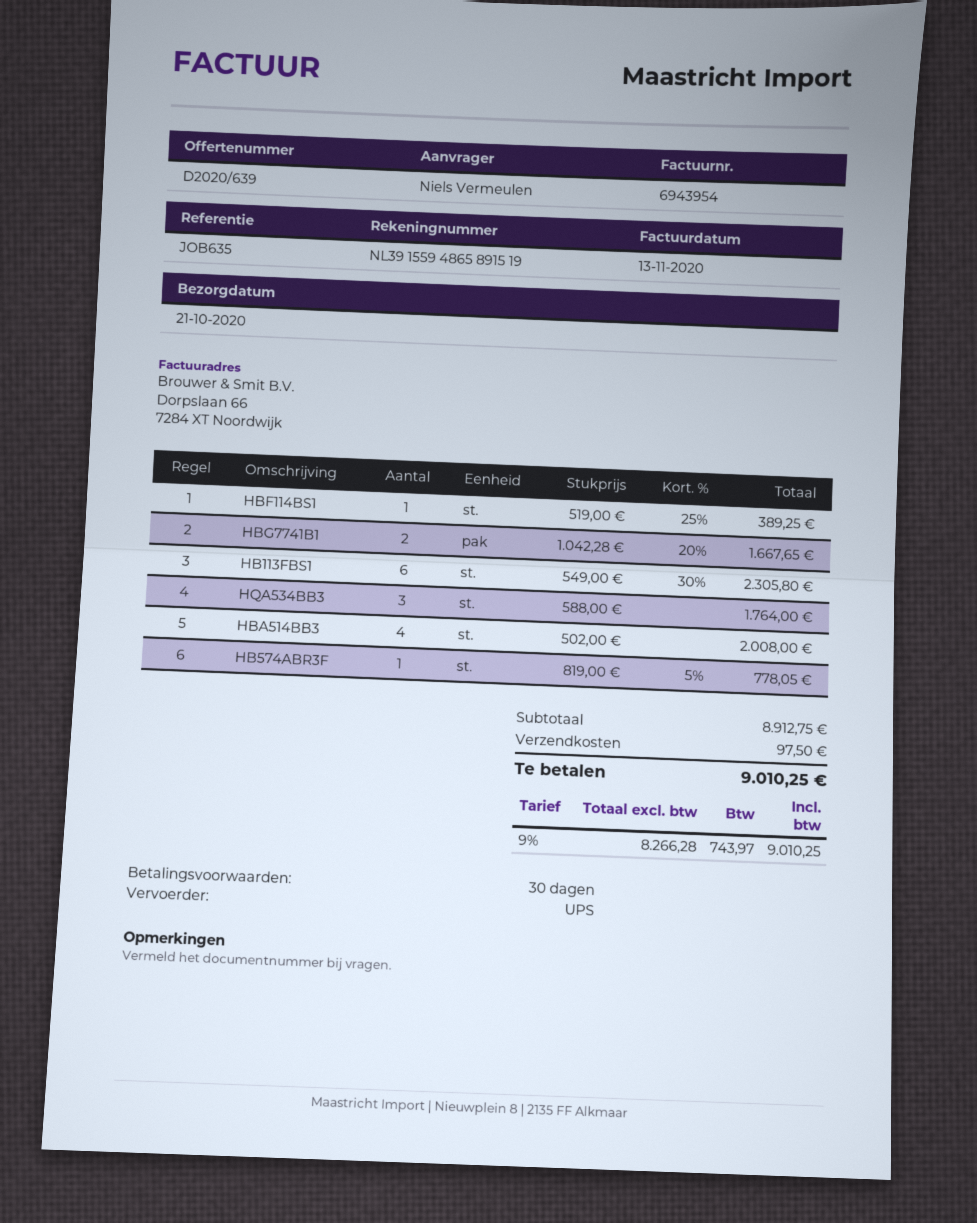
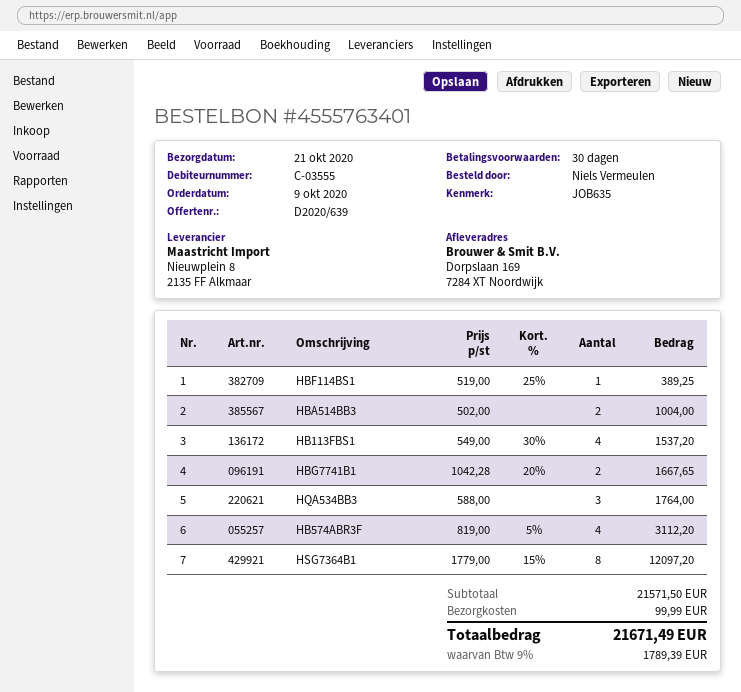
HB113FBS1: 6 x 549.00 - 30% = 2305.80 -> 4 x 549.00 - 30% = 1537.20
HBA514BB3: 4 x 502.00 = 2008.00 -> 2 x 502.00 = 1004.00
HB574ABR3F: 1 x 819.00 - 5% = 778.05 -> 4 x 819.00 - 5% = 3112.20
HSG7364B1: none -> 8 x 1779.00 - 15% = 12097.20
subtotal: 8912.75 -> 21571.50
shipping: 97.50 -> 99.99
tax: 9% = 743.97 -> 9% = 1789.39
total: 9010.25 -> 21671.49

